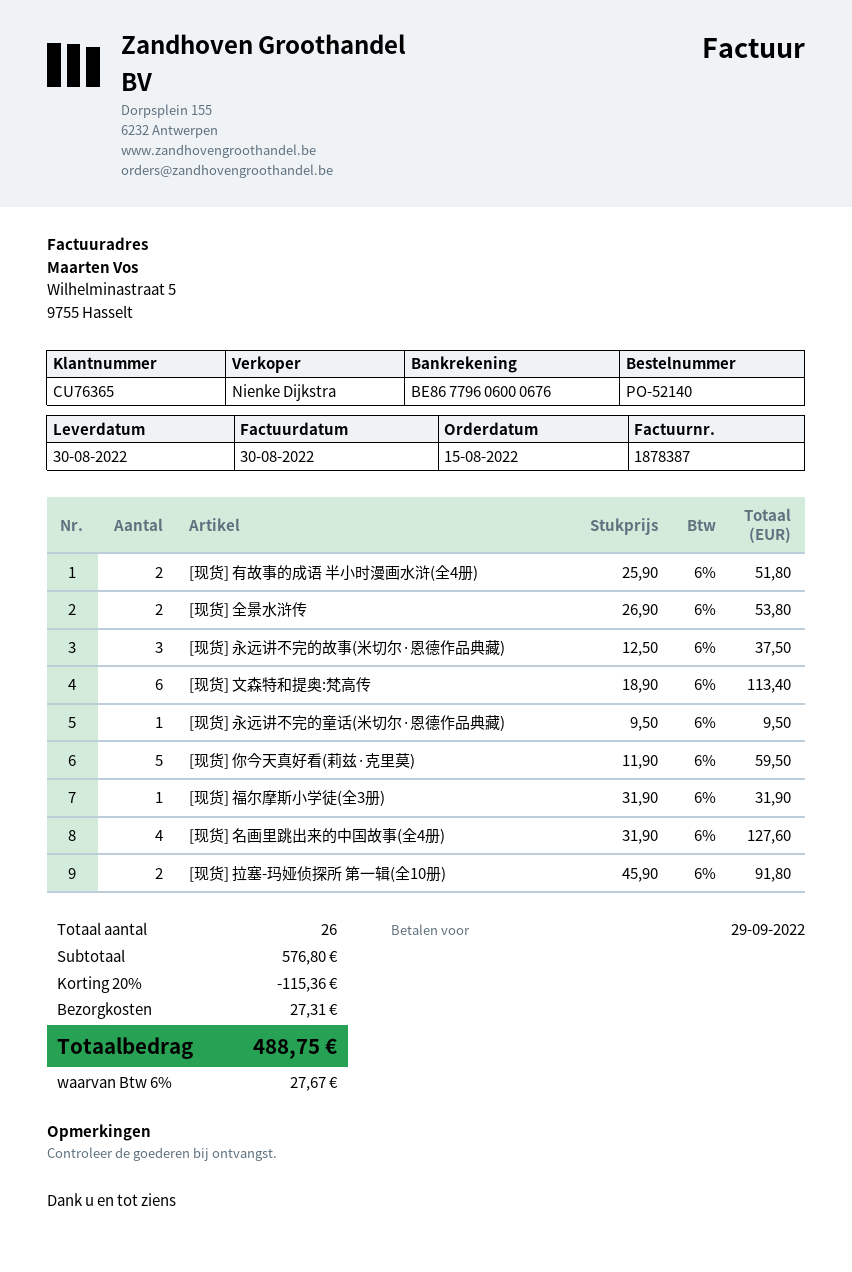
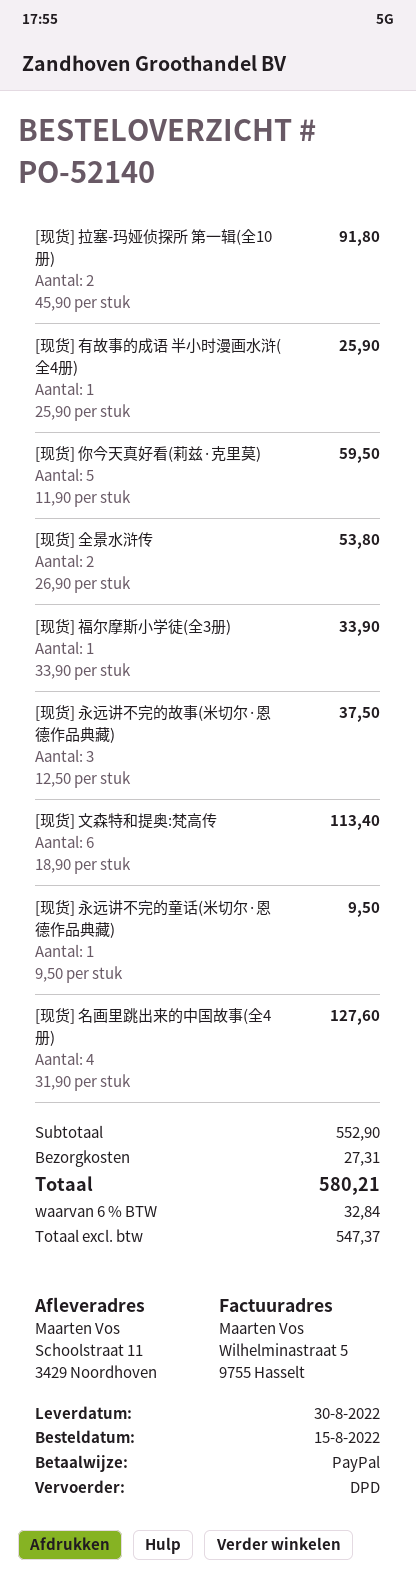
[现货] 有故事的成语 半小时漫画水浒(全4册): 2 x 25.90 = 51.80 -> 1 x 25.90 = 25.90
[现货] 福尔摩斯小学徒(全3册): 1 x 31.90 = 31.90 -> 1 x 33.90 = 33.90
subtotal: 576.80 -> 552.90
discount: 20% = 115.36 -> none
tax: 6% = 27.67 -> 6% = 32.84
total: 488.75 -> 580.21

